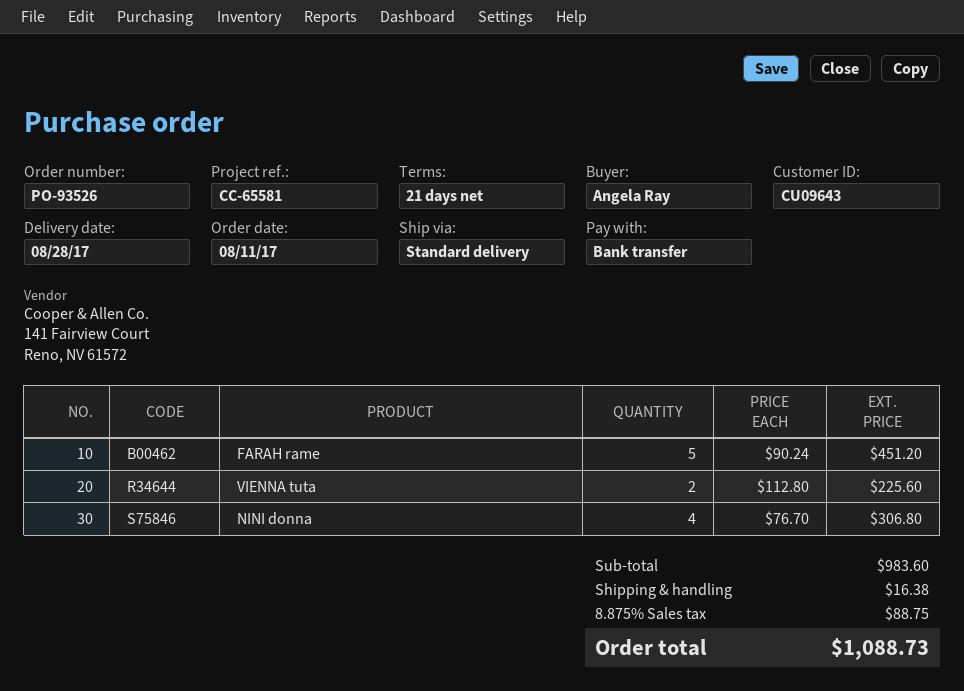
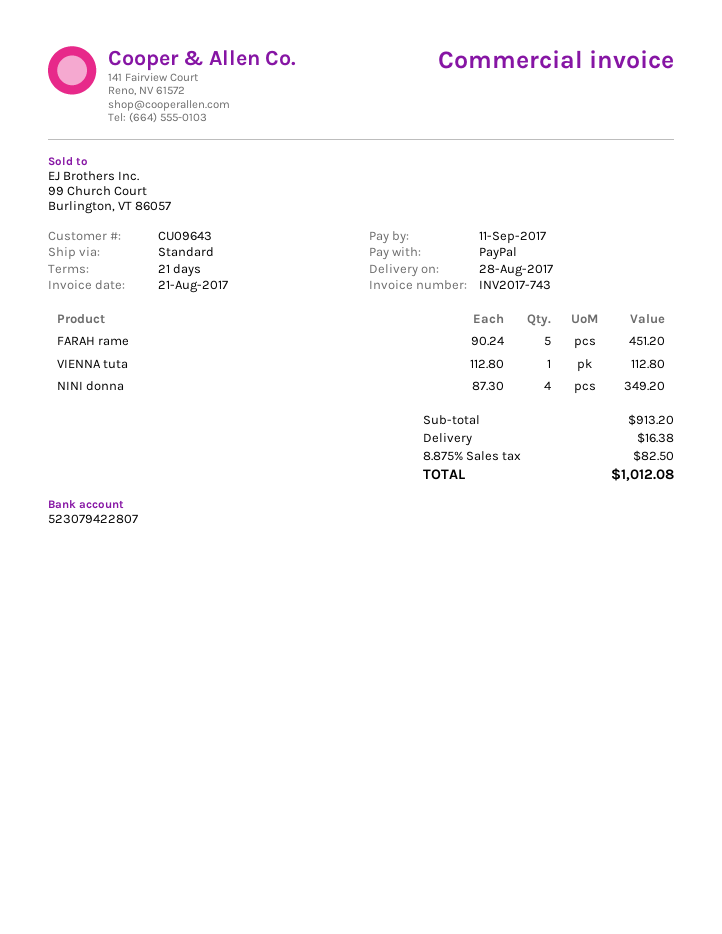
payment method: bank transfer -> PayPal
VIENNA tuta: 2 x 112.80 = 225.60 -> 1 x 112.80 = 112.80
NINI donna: 4 x 76.70 = 306.80 -> 4 x 87.30 = 349.20
subtotal: 983.60 -> 913.20
tax: 8.875% = 88.75 -> 8.875% = 82.50
total: 1088.73 -> 1012.08

